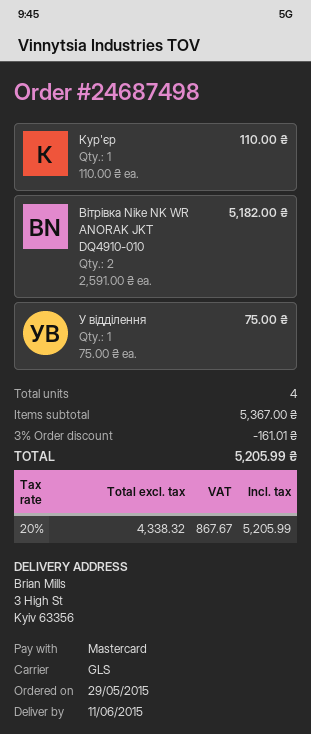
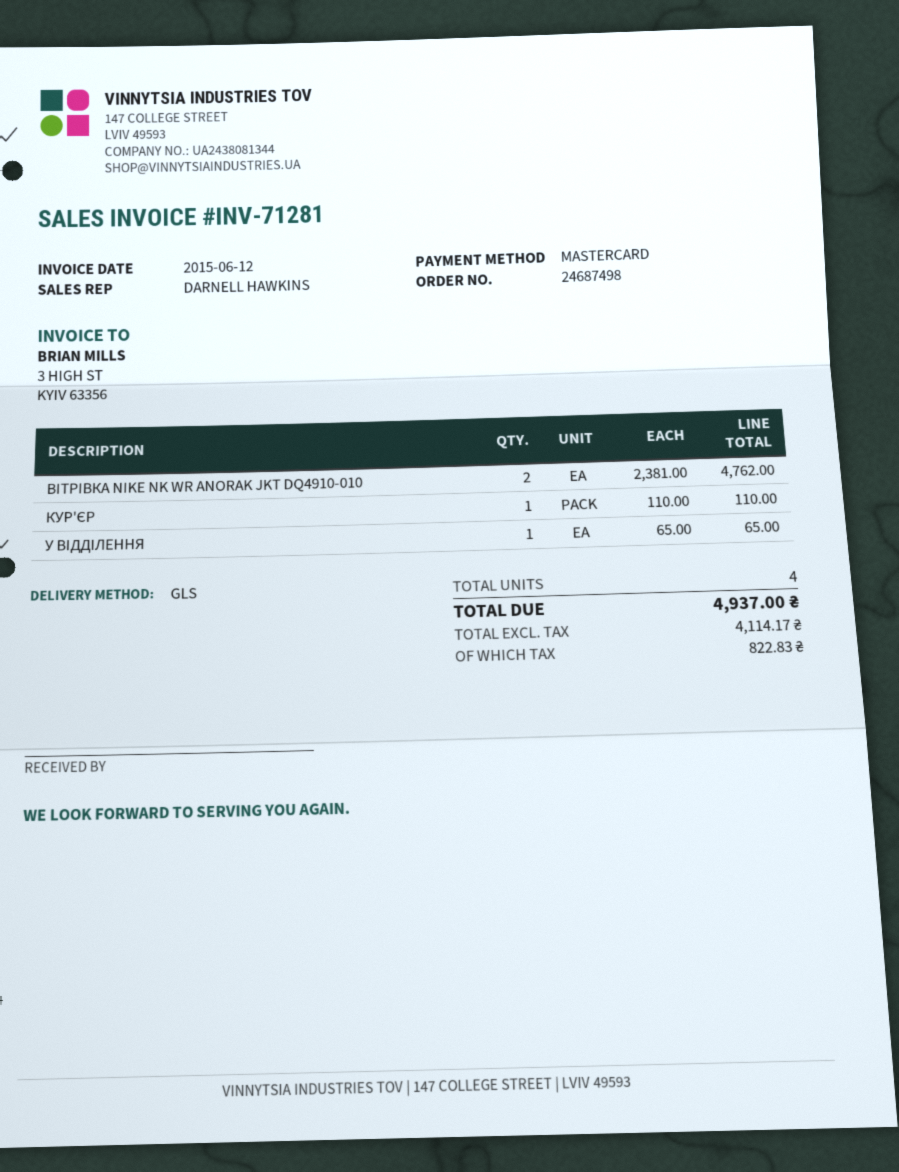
Вітрівка Nike NK WR ANORAK JKT DQ4910-010: 2 x 2591.00 = 5182.00 -> 2 x 2381.00 = 4762.00
У відділення: 1 x 75.00 = 75.00 -> 1 x 65.00 = 65.00
discount: 3% = 161.01 -> none
net: 4338.32 -> 4114.17
tax: 867.67 -> 822.83
total: 5205.99 -> 4937.00

